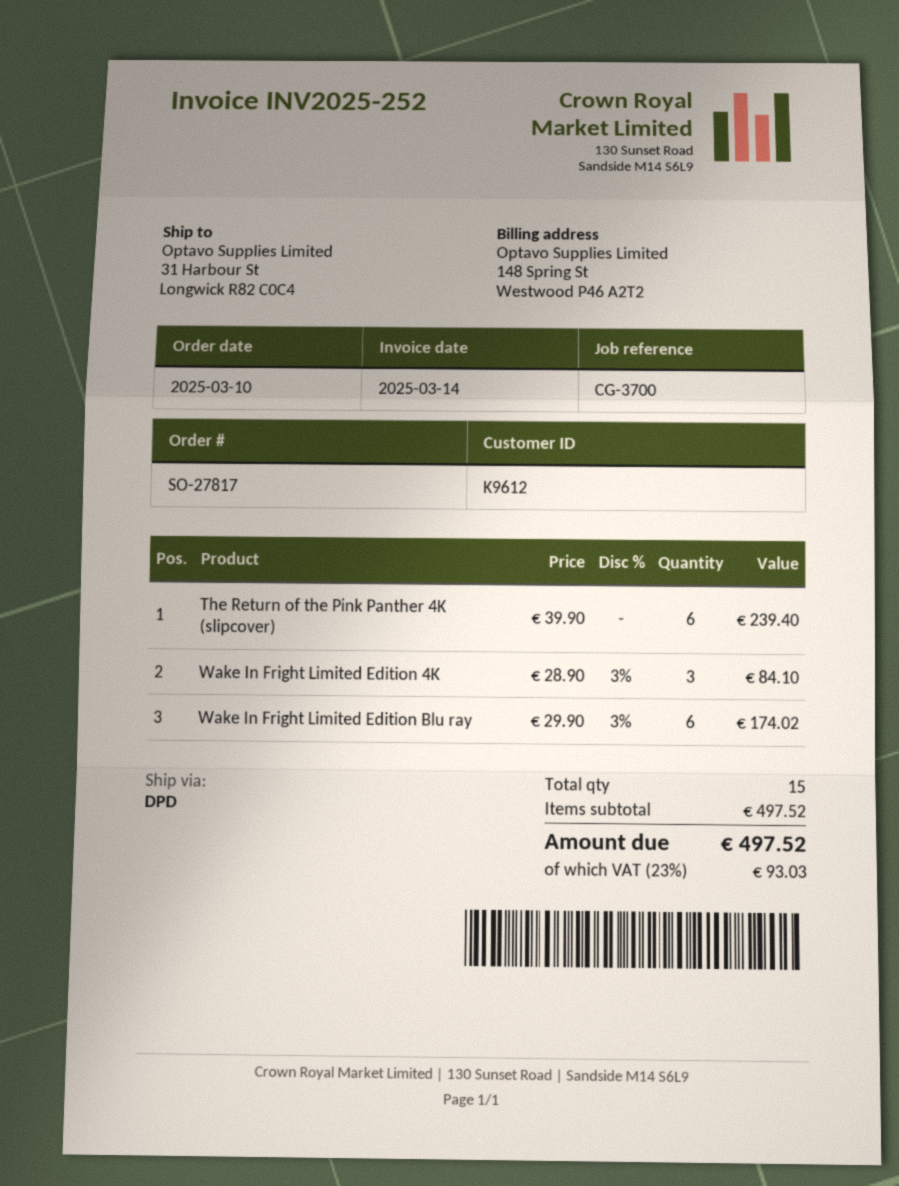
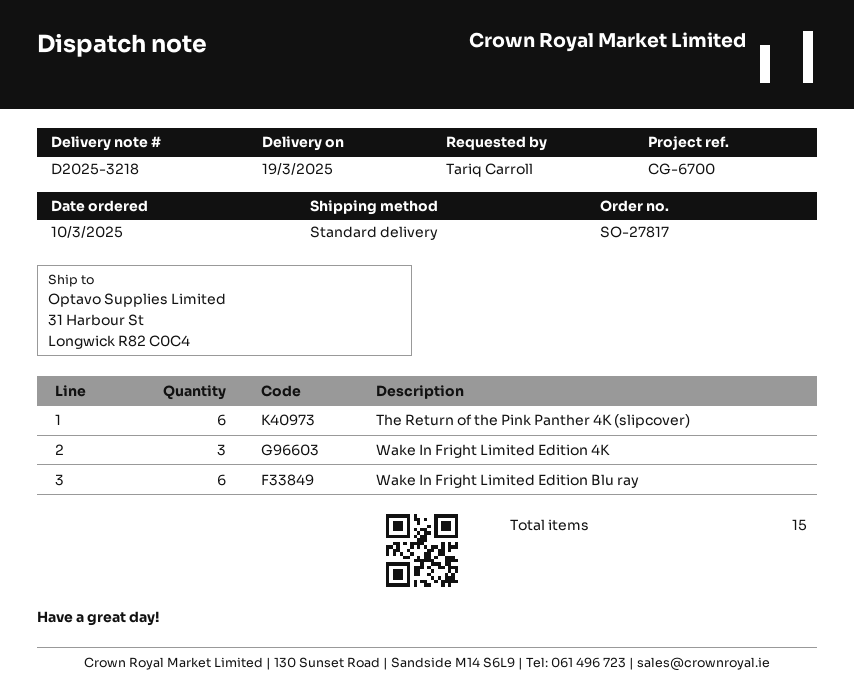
reference: CG-3700 -> CG-6700
shipping method: DPD -> standard

